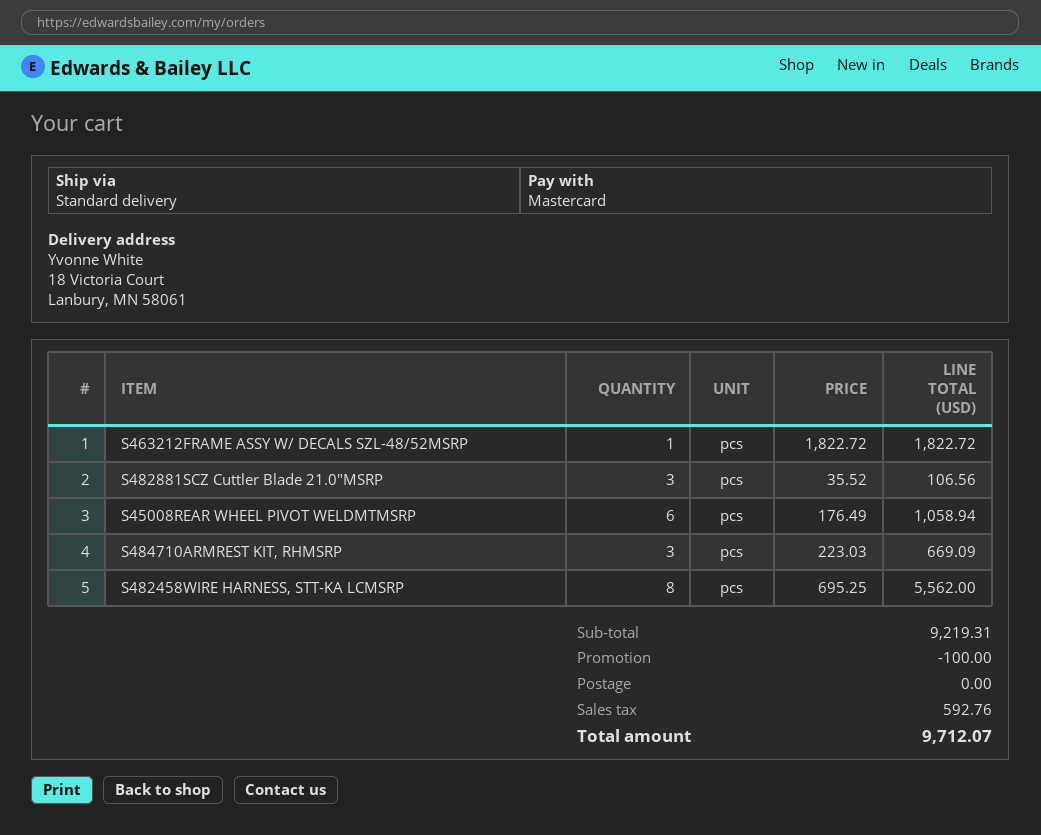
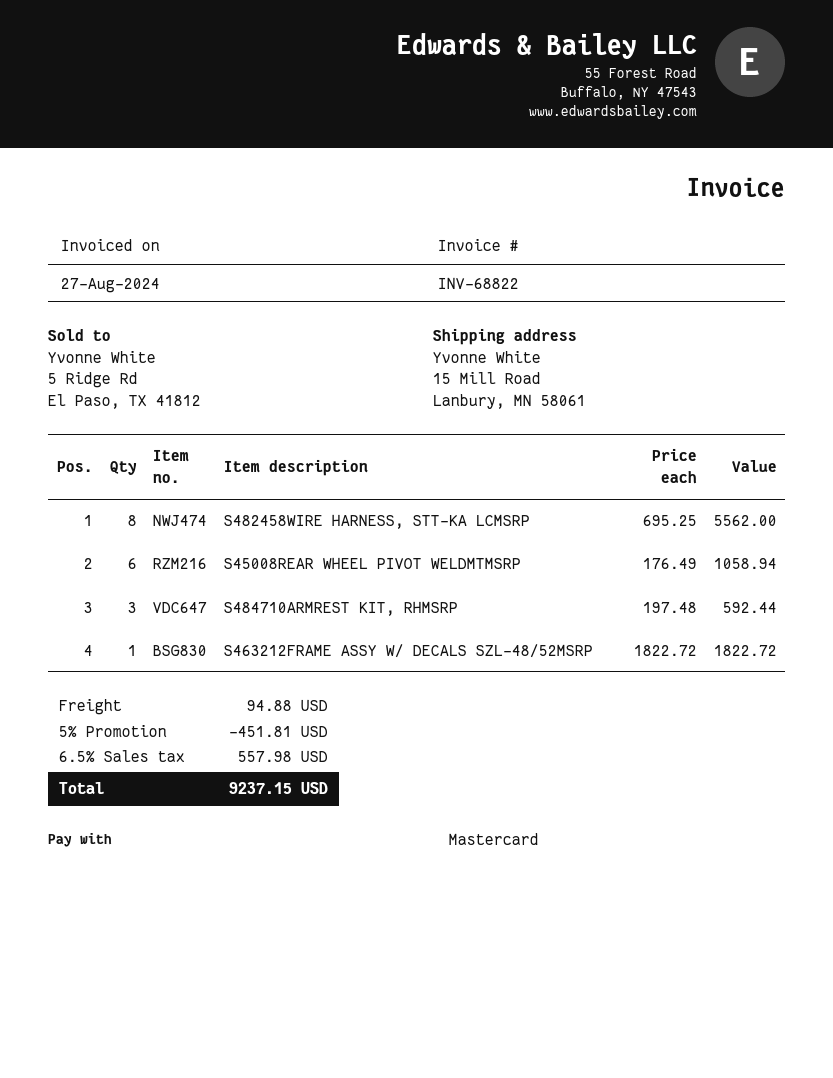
ship to: 18 Victoria Court, Lanbury, MN 58061 -> 15 Mill Road, Lanbury, MN 58061
S482881SCZ Cuttler Blade 21.0"MSRP: 3 x 35.52 = 106.56 -> none
S484710ARMREST KIT, RHMSRP: 3 x 223.03 = 669.09 -> 3 x 197.48 = 592.44
discount: 100.00 -> 451.81
shipping: 0.00 -> 94.88
tax: 592.76 -> 557.98
total: 9712.07 -> 9237.15

